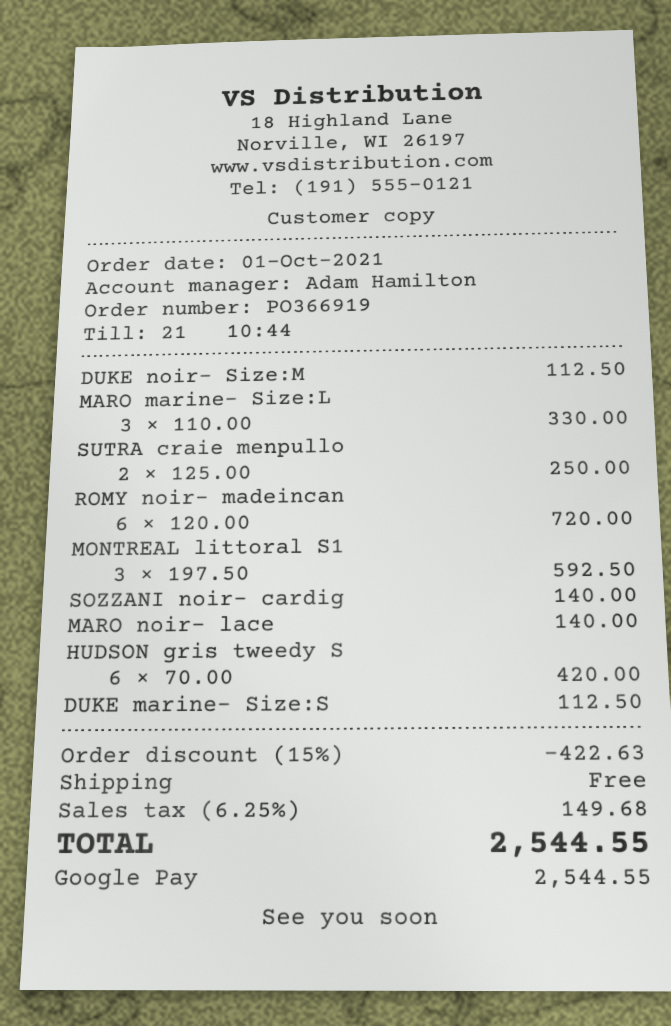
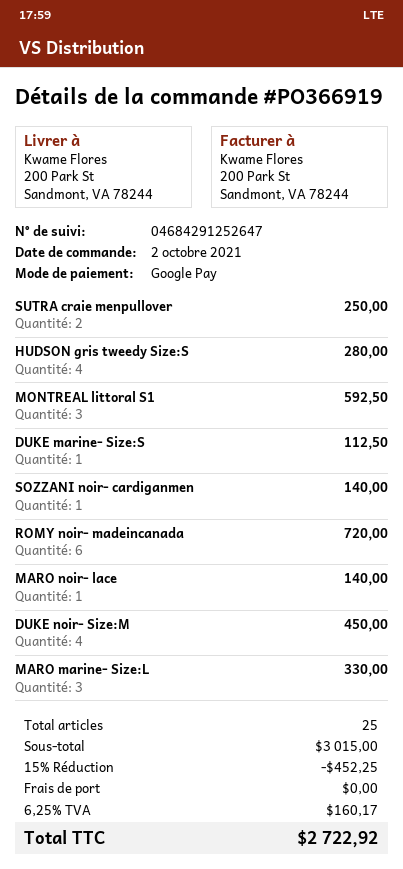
order date: 2021-10-01 -> 2021-10-02
DUKE noir- Size:M: 1 for 112.50 -> 4 for 450.00
HUDSON gris tweedy S: 6 for 420.00 -> 4 for 280.00
discount: 15% = 422.63 -> 15% = 452.25
tax: 6.25% = 149.68 -> 6.25% = 160.17
total: 2544.55 -> 2722.92

